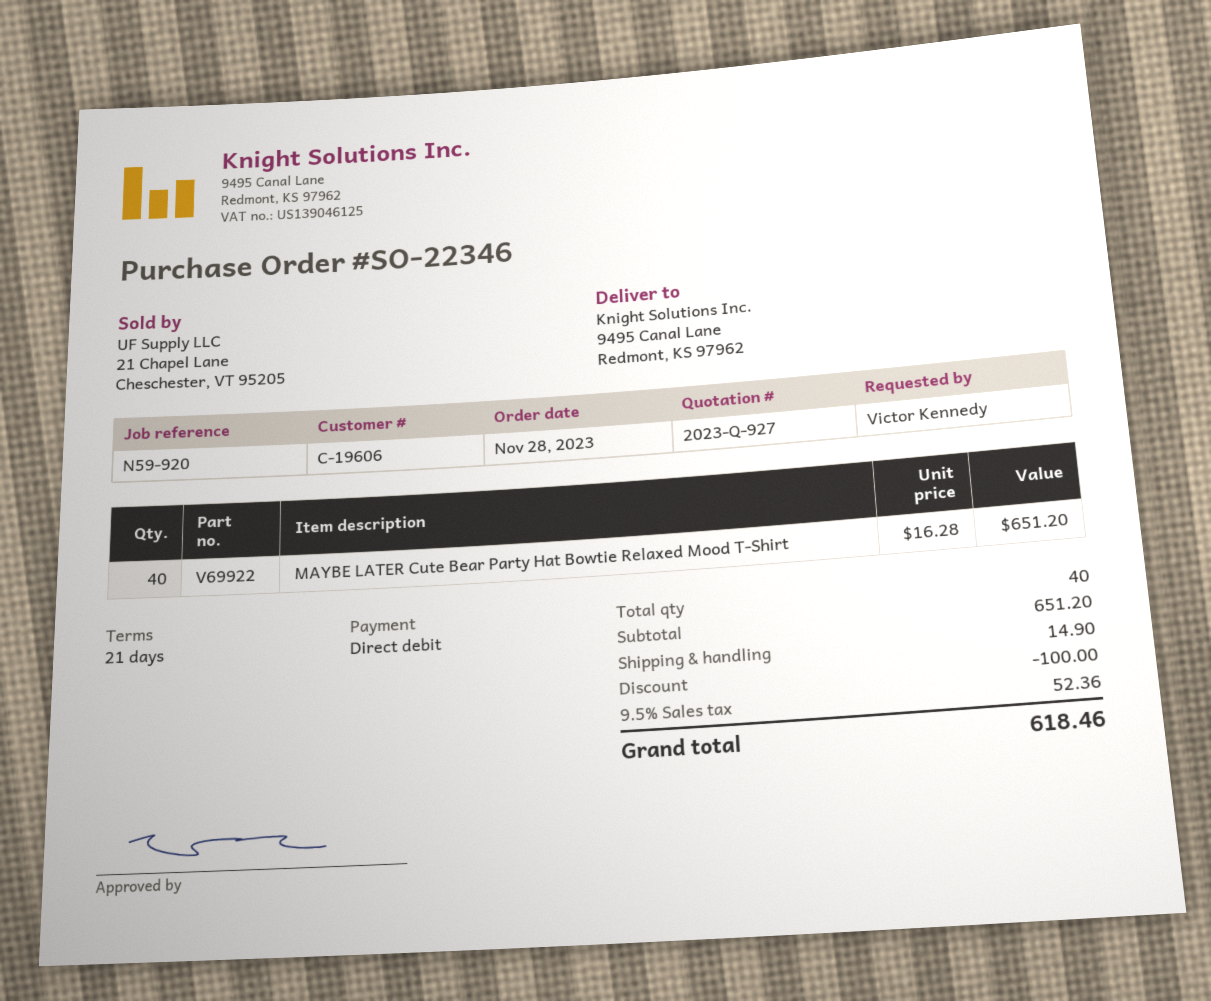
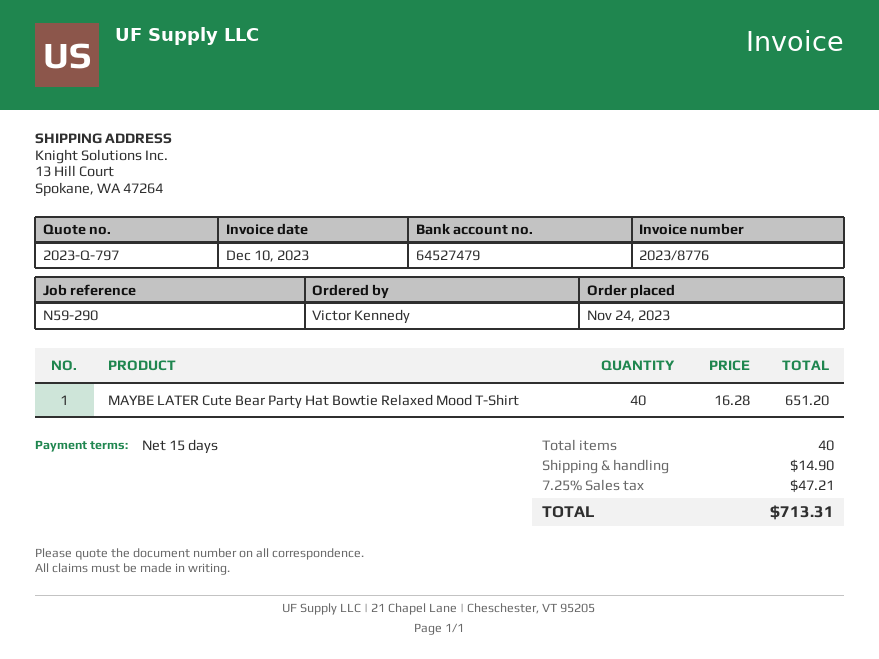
quote number: 2023-Q-927 -> 2023-Q-797
order date: 2023-11-28 -> 2023-11-24
payment terms: 21 days -> 15 days
reference: N59-920 -> N59-290
ship to: 9495 Canal Lane, Redmont, KS 97962 -> 13 Hill Court, Spokane, WA 47264
discount: 100.00 -> none
tax: 9.5% = 52.36 -> 7.25% = 47.21
total: 618.46 -> 713.31

